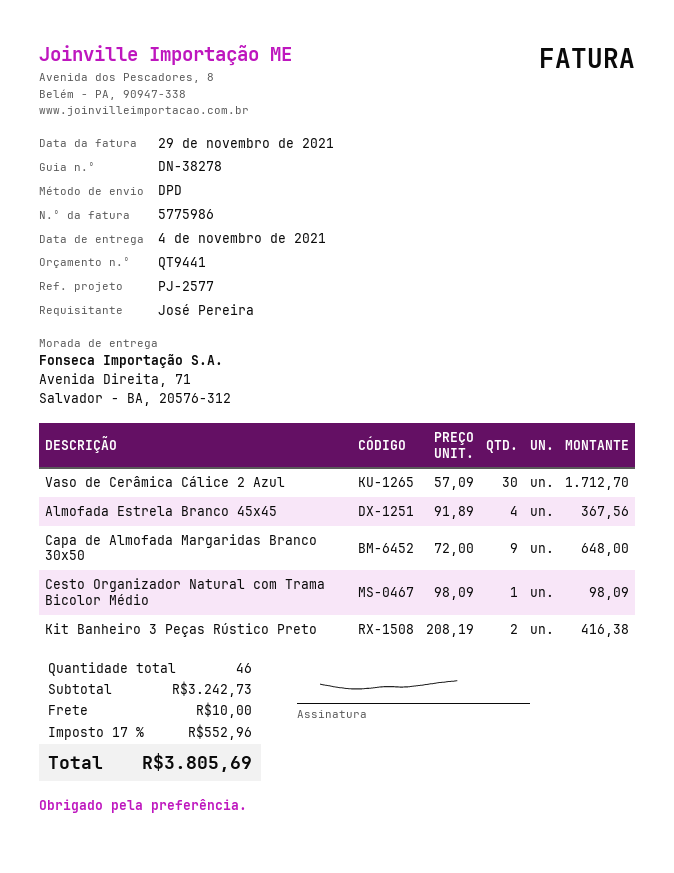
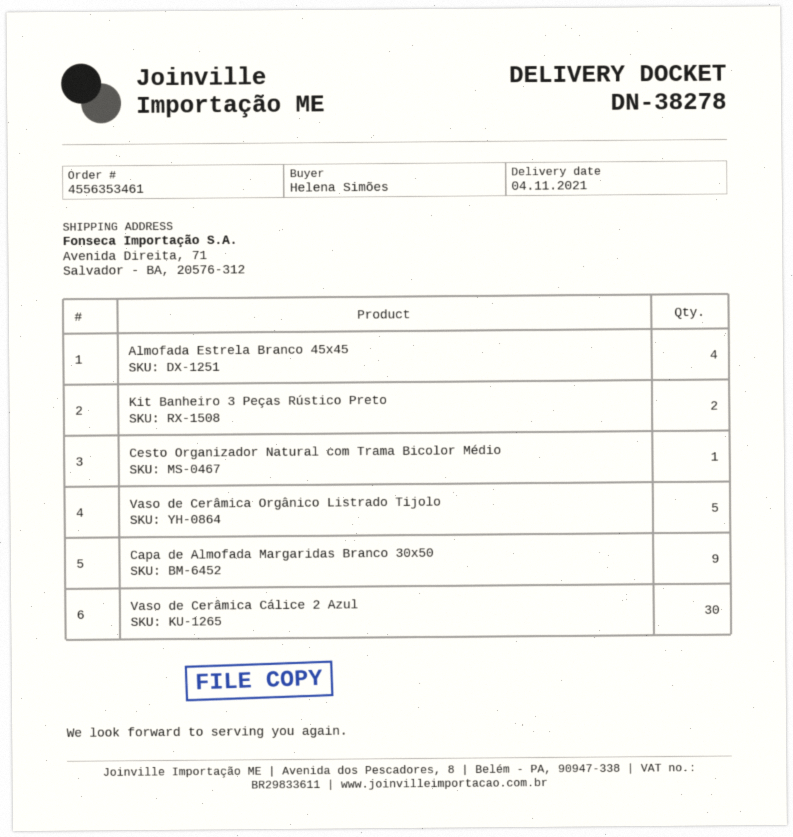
ordered by: José Pereira -> Helena Simões
Vaso de Cerâmica Orgânico Listrado Tijolo: none -> 5

